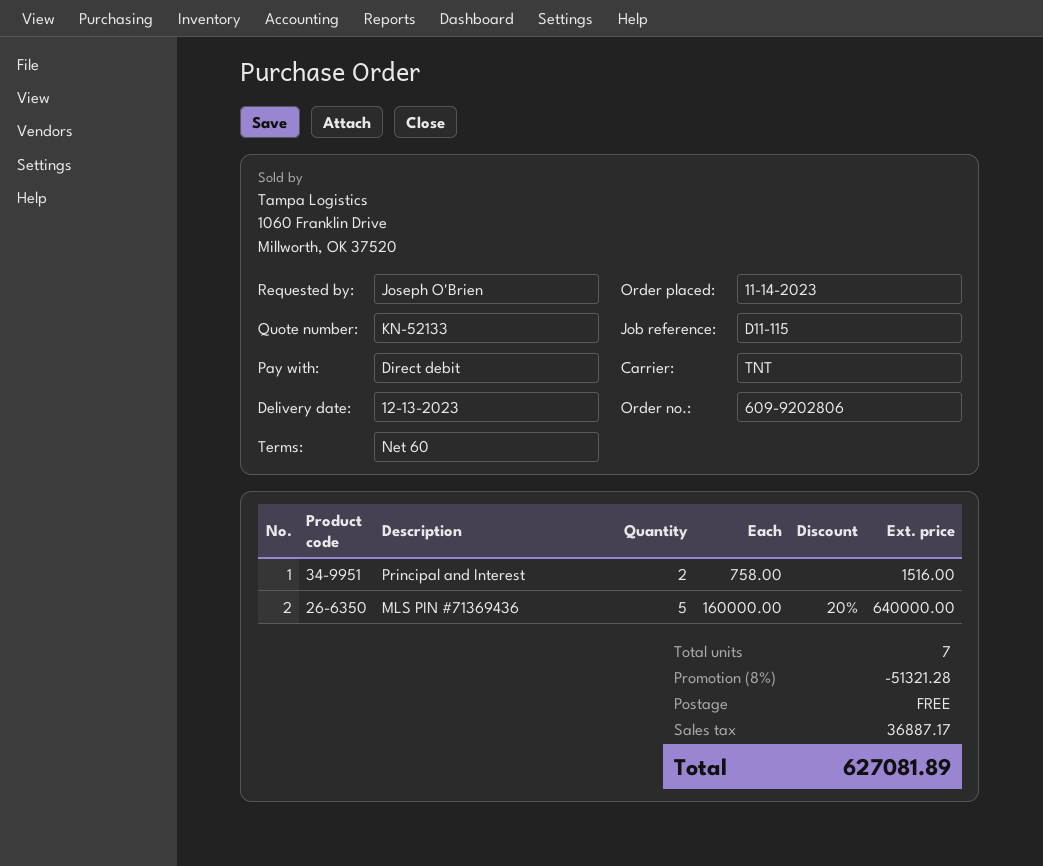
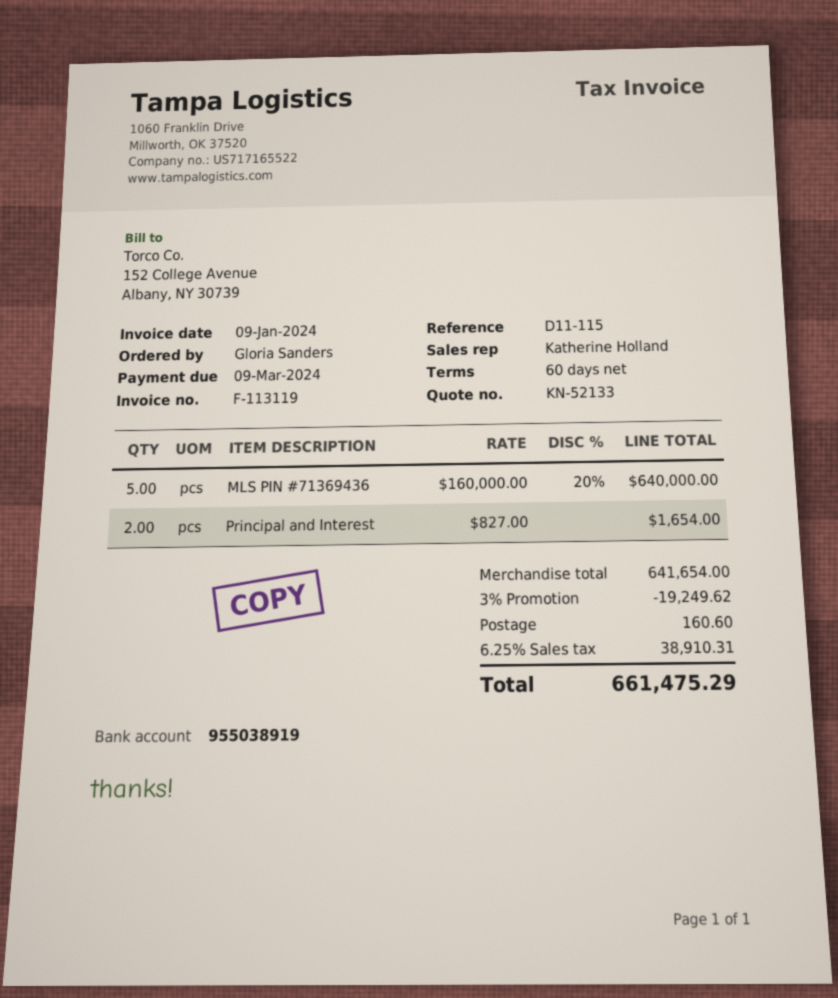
ordered by: Joseph O'Brien -> Gloria Sanders
Principal and Interest: 2 x 758.00 = 1516.00 -> 2 x 827.00 = 1654.00
discount: 8% = 51321.28 -> 3% = 19249.62
shipping: 0.00 -> 160.60
tax: 36887.17 -> 38910.31
total: 627081.89 -> 661475.29

